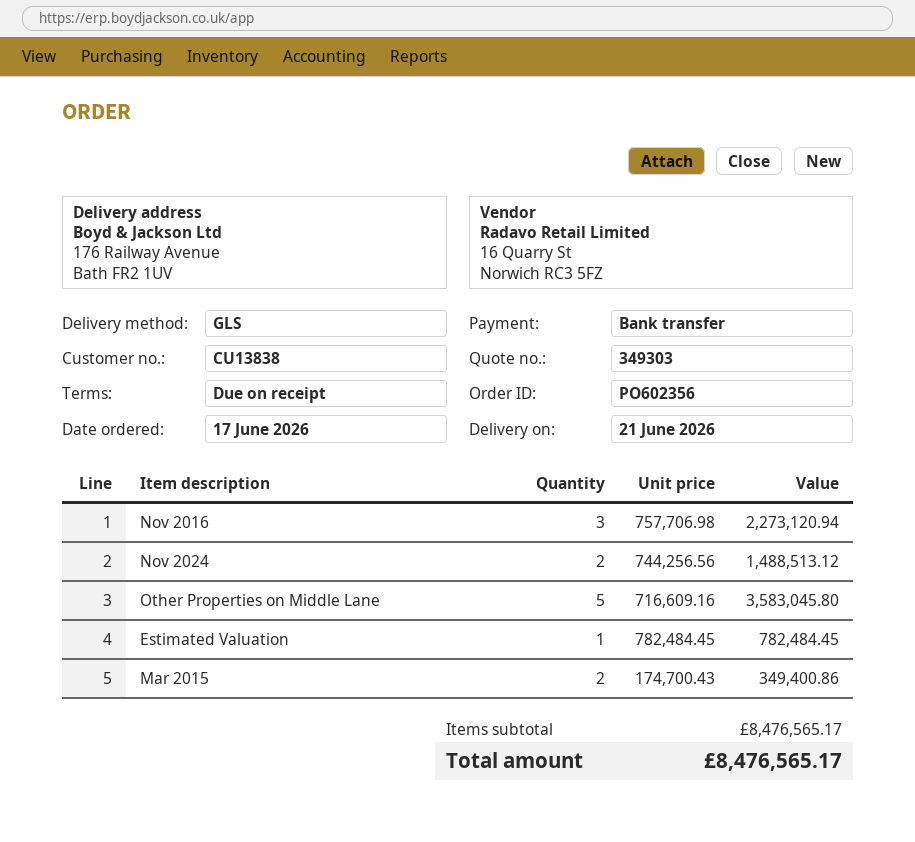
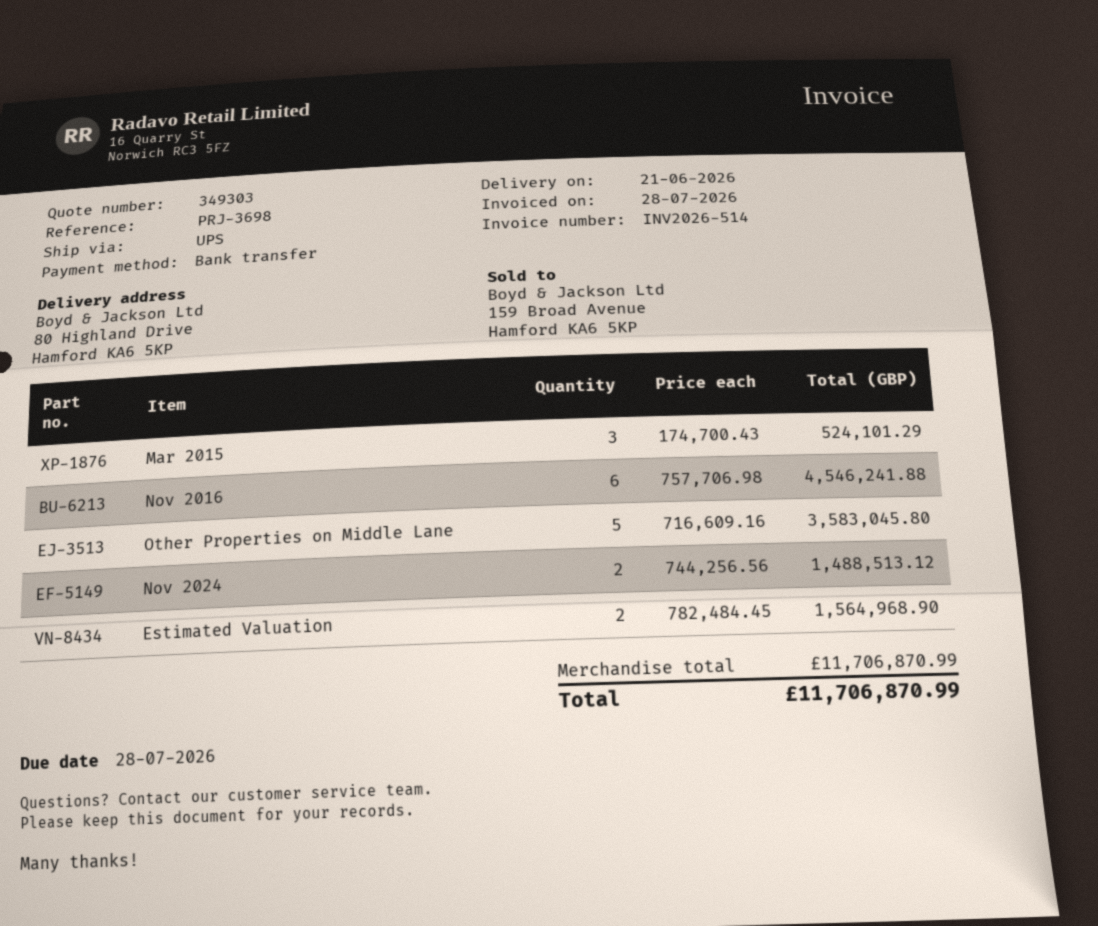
shipping method: GLS -> UPS
ship to: 176 Railway Avenue, Bath FR2 1UV -> 80 Highland Drive, Hamford KA6 5KP
Nov 2016: 3 x 757706.98 = 2273120.94 -> 6 x 757706.98 = 4546241.88
Estimated Valuation: 1 x 782484.45 = 782484.45 -> 2 x 782484.45 = 1564968.90
Mar 2015: 2 x 174700.43 = 349400.86 -> 3 x 174700.43 = 524101.29
subtotal: 8476565.17 -> 11706870.99
total: 8476565.17 -> 11706870.99

